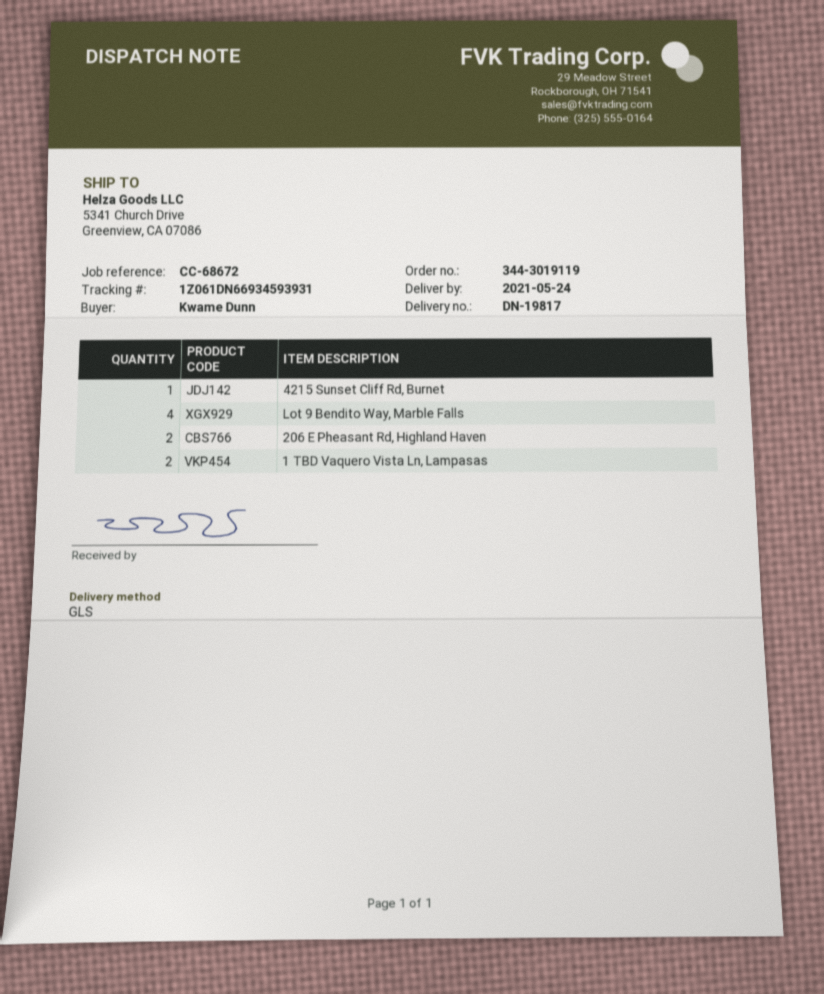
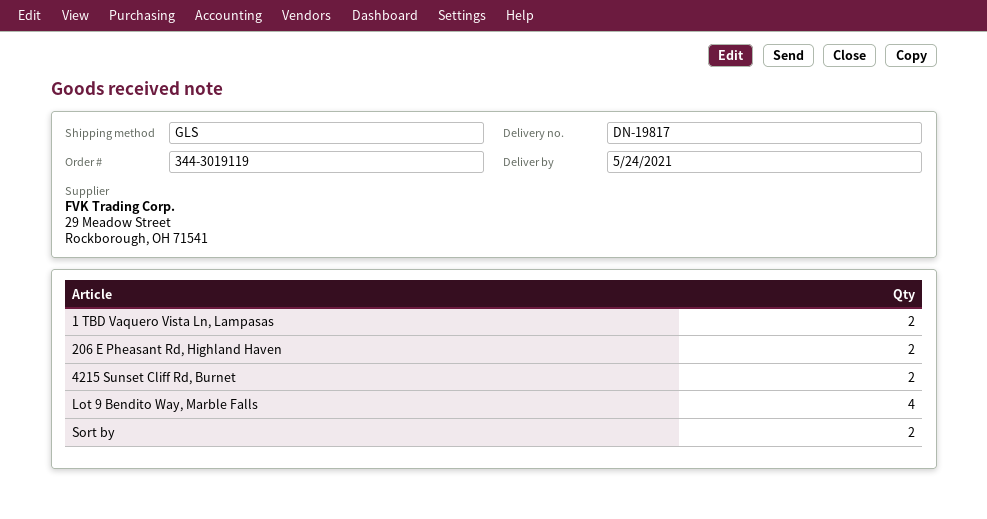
4215 Sunset Cliff Rd, Burnet: 1 -> 2
Sort by: none -> 2

